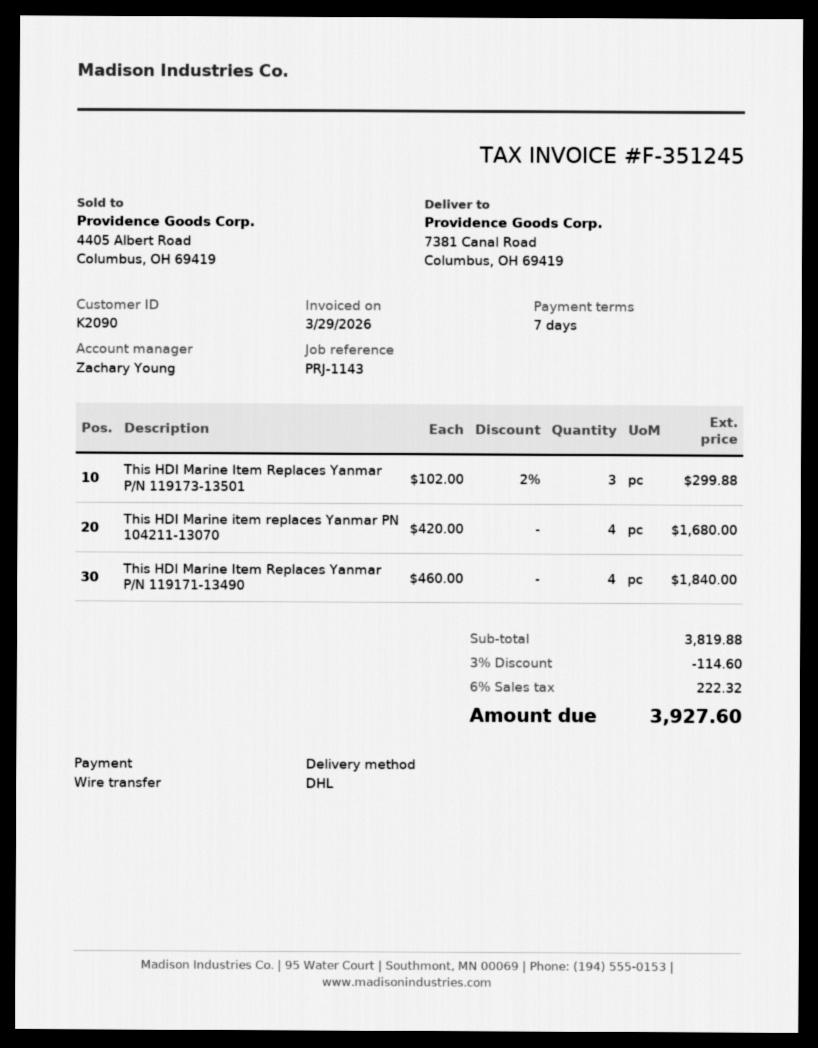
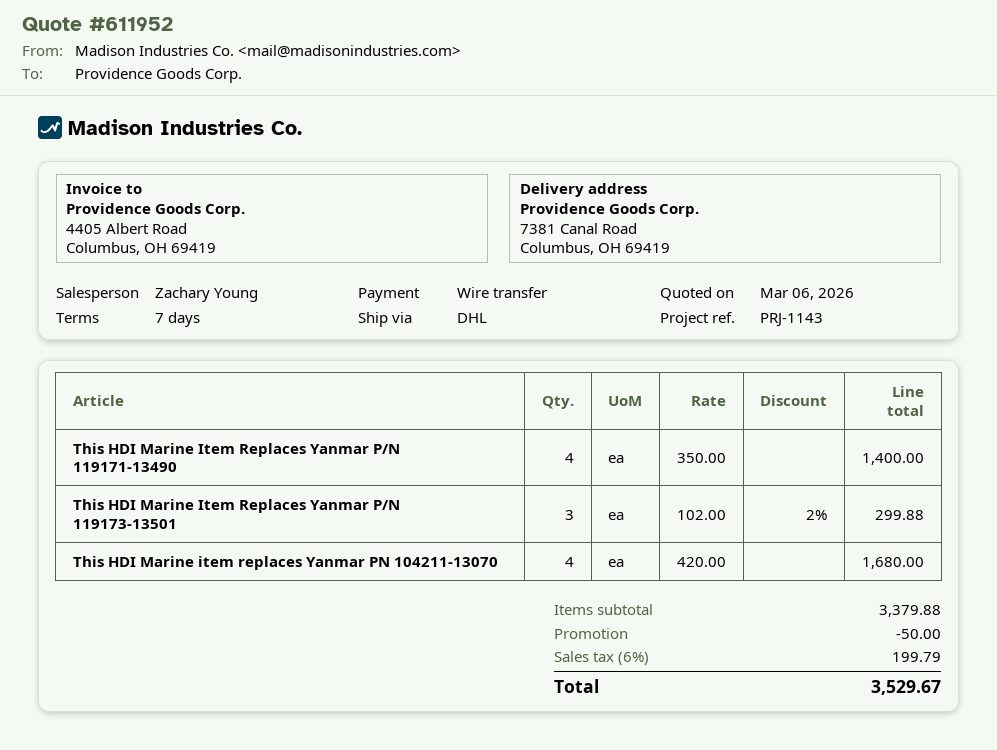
This HDI Marine Item Replaces Yanmar P/N 119171-13490: 4 x 460.00 = 1840.00 -> 4 x 350.00 = 1400.00
subtotal: 3819.88 -> 3379.88
discount: 114.60 -> 50.00
tax: 6% = 222.32 -> 6% = 199.79
total: 3927.60 -> 3529.67

